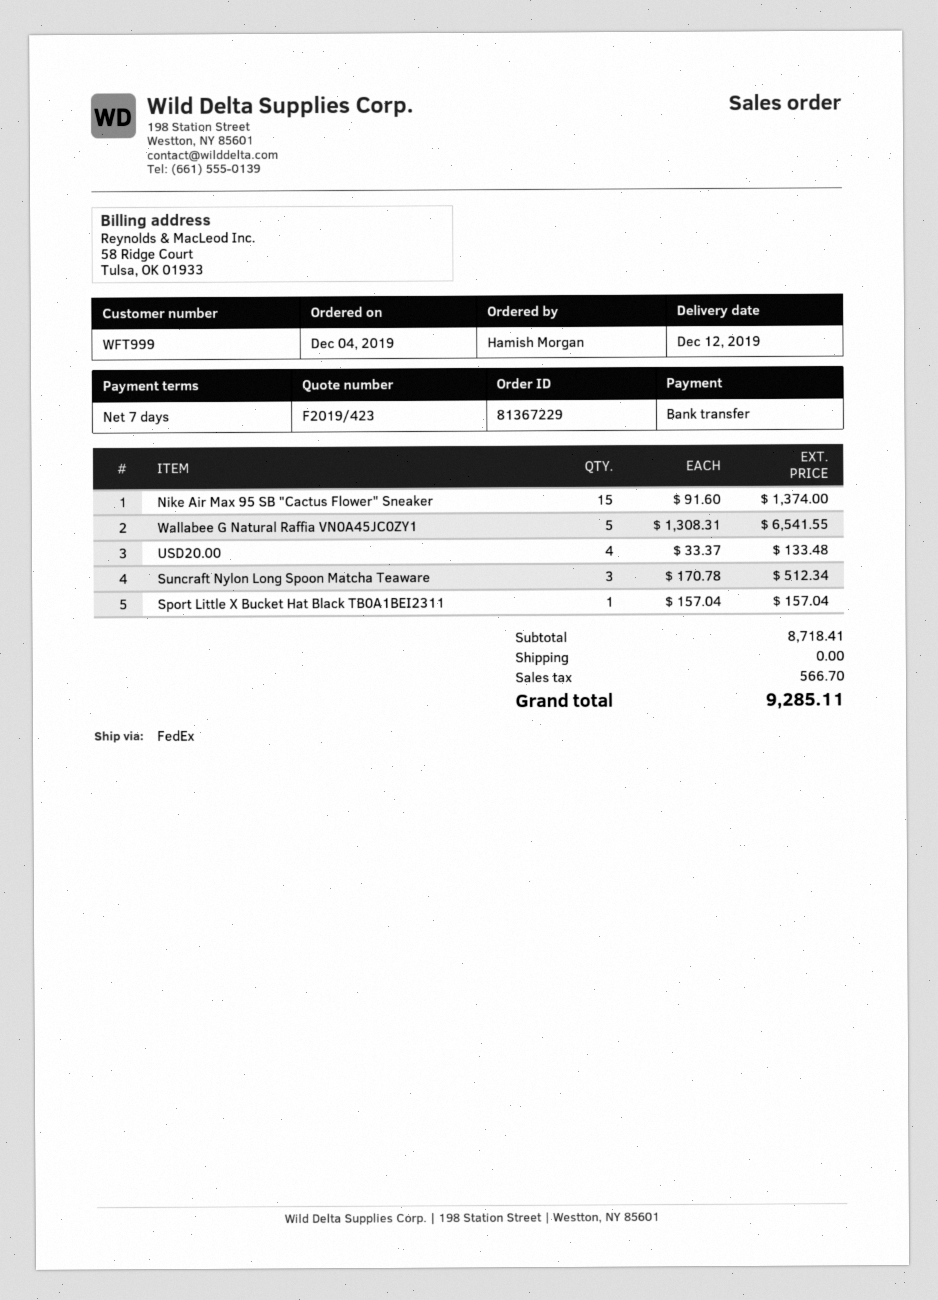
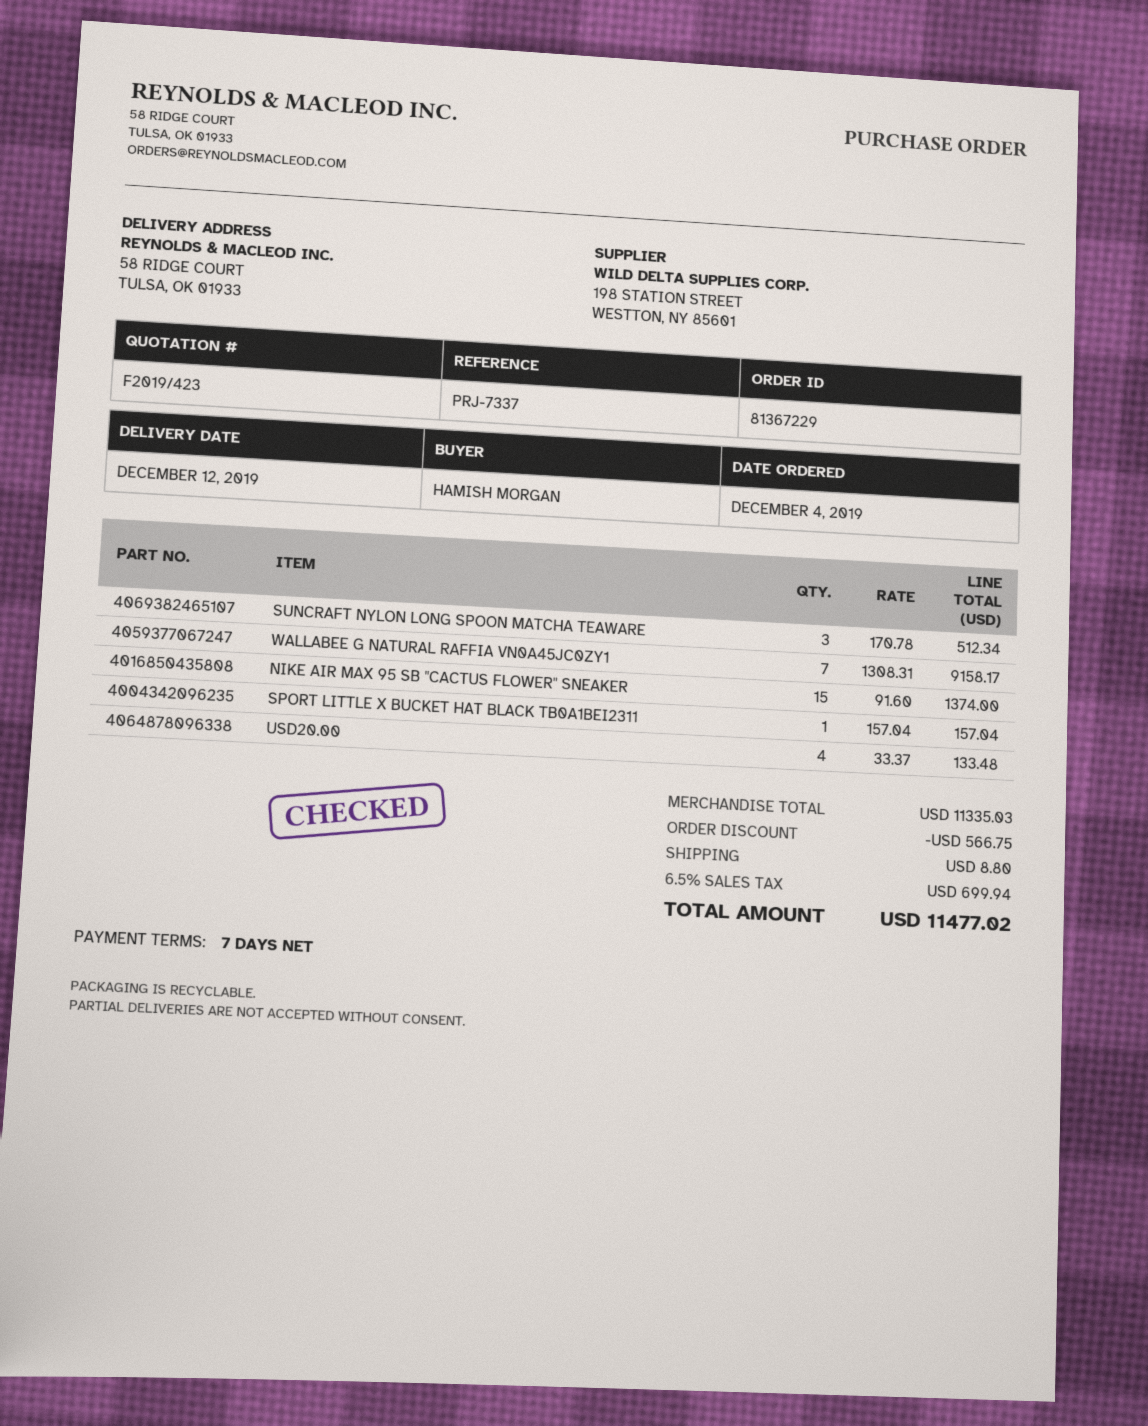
Wallabee G Natural Raffia VN0A45JC0ZY1: 5 x 1308.31 = 6541.55 -> 7 x 1308.31 = 9158.17
subtotal: 8718.41 -> 11335.03
discount: none -> 566.75
shipping: 0.00 -> 8.80
tax: 566.70 -> 699.94
total: 9285.11 -> 11477.02

